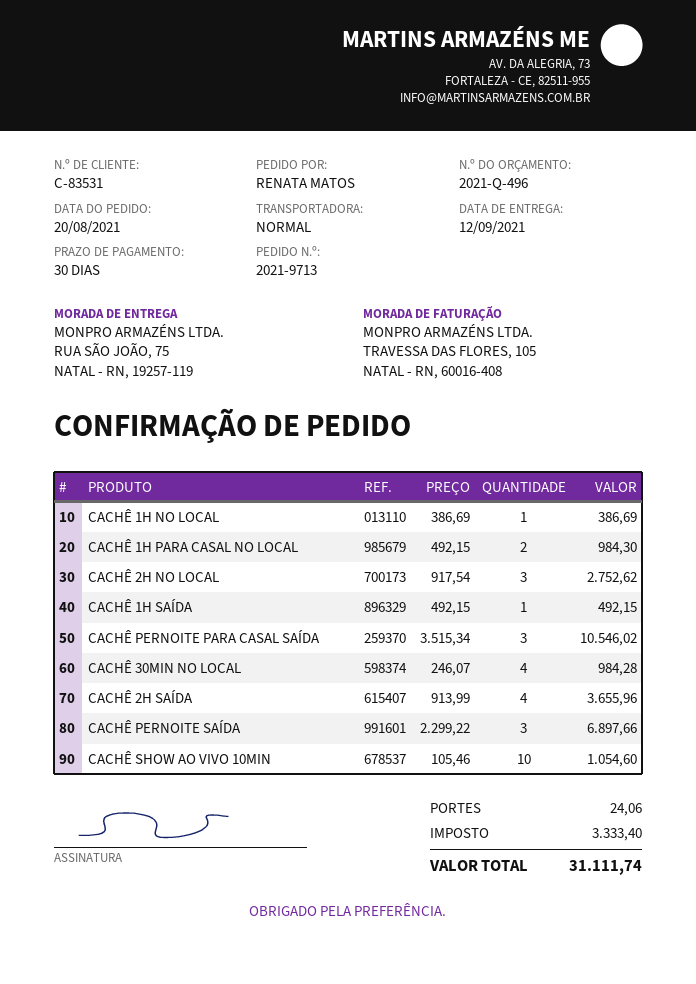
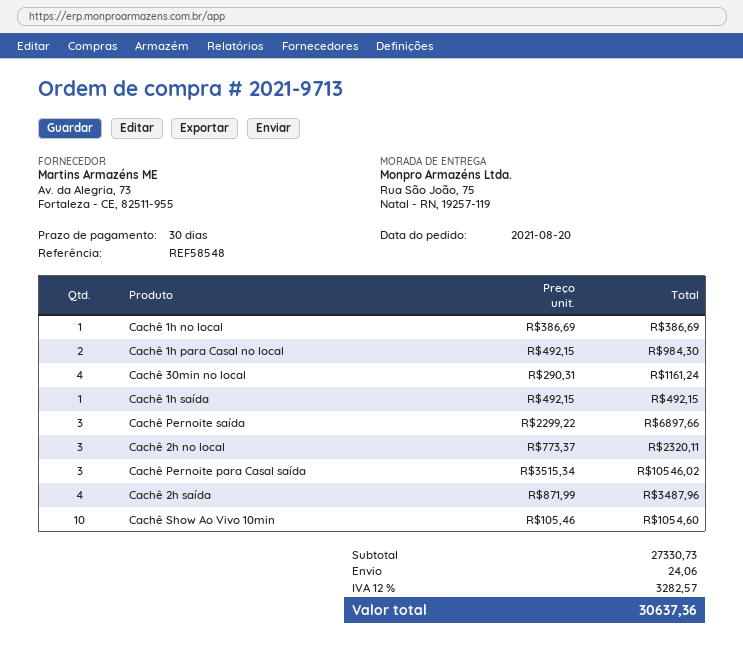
CACHÊ 2H NO LOCAL: 3 x 917.54 = 2752.62 -> 3 x 773.37 = 2320.11
CACHÊ 30MIN NO LOCAL: 4 x 246.07 = 984.28 -> 4 x 290.31 = 1161.24
CACHÊ 2H SAÍDA: 4 x 913.99 = 3655.96 -> 4 x 871.99 = 3487.96
tax: 3333.40 -> 3282.57
total: 31111.74 -> 30637.36

